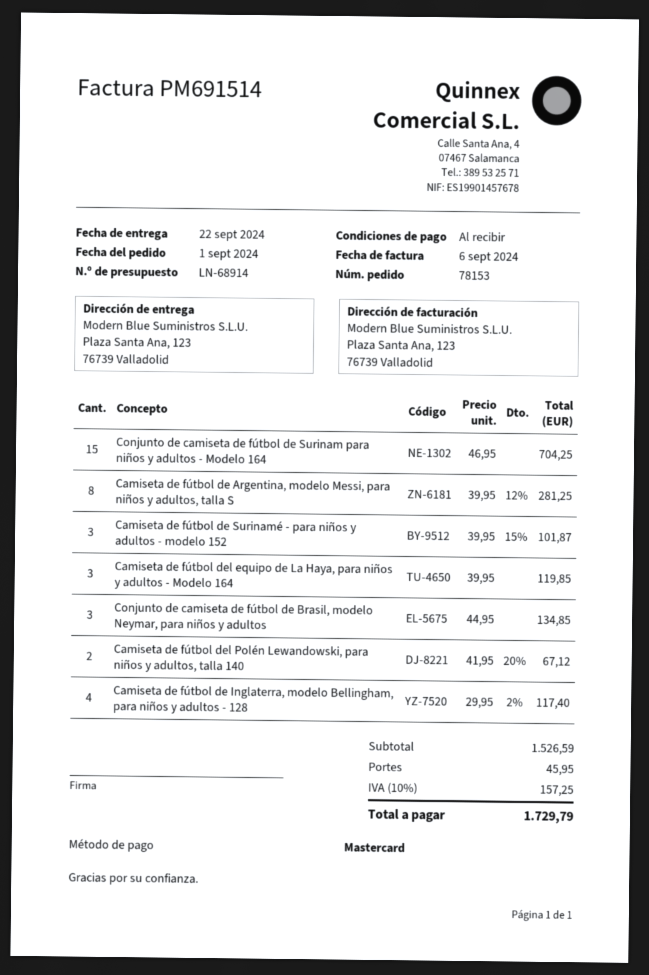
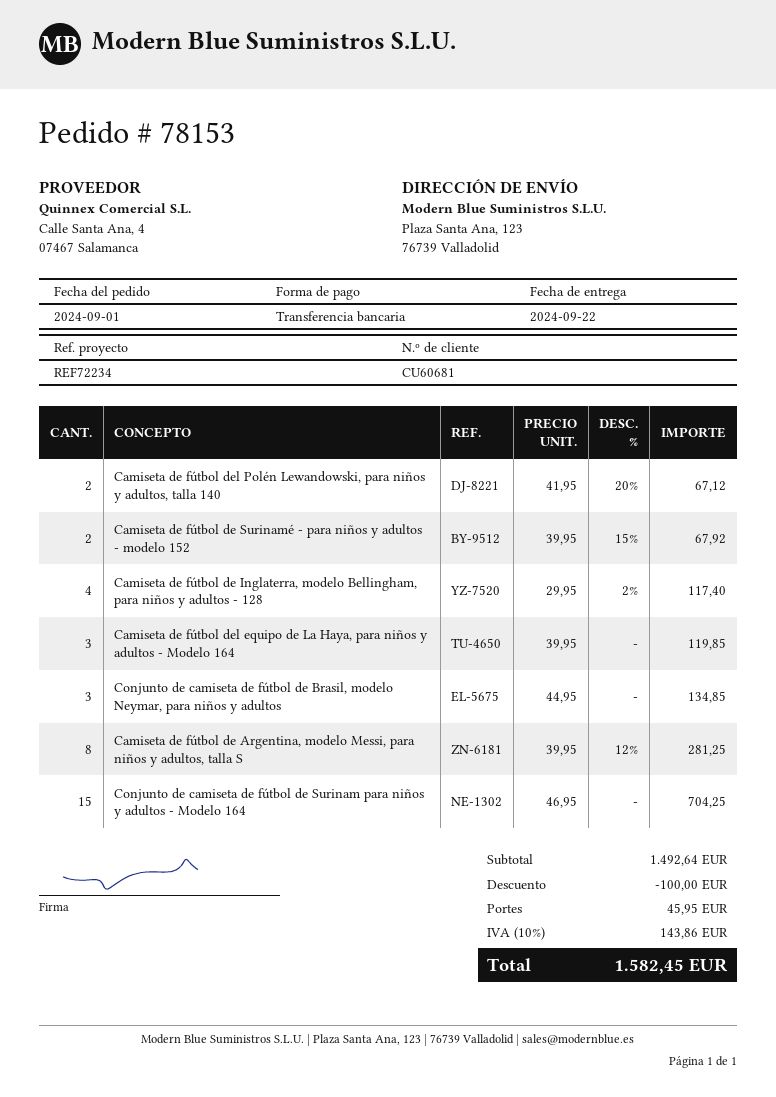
payment method: Mastercard -> bank transfer
Camiseta de fútbol de Surinamé - para niños y adultos - modelo 152: 3 x 39.95 - 15% = 101.87 -> 2 x 39.95 - 15% = 67.92
subtotal: 1526.59 -> 1492.64
discount: none -> 100.00
tax: 10% = 157.25 -> 10% = 143.86
total: 1729.79 -> 1582.45

